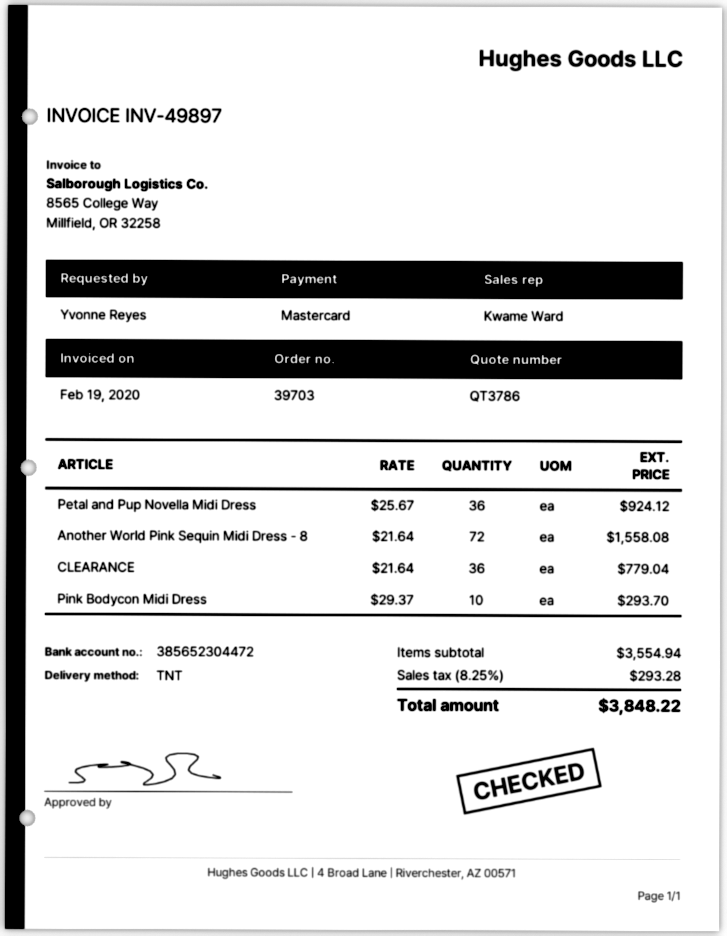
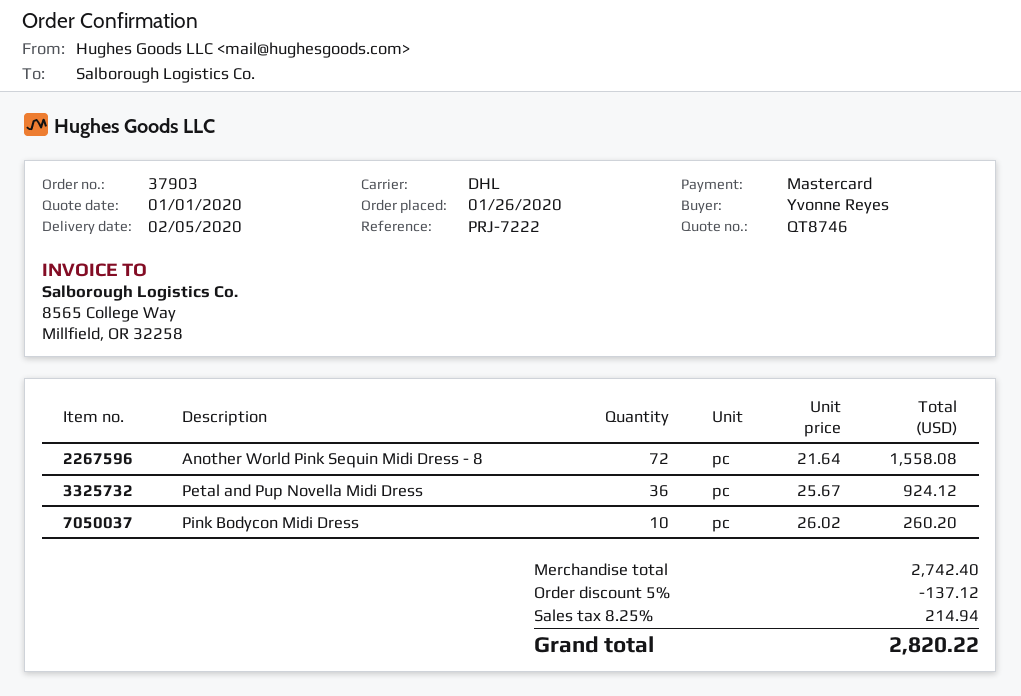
quote number: QT3786 -> QT8746
order number: 39703 -> 37903
shipping method: TNT -> DHL
CLEARANCE: 36 x 21.64 = 779.04 -> none
Pink Bodycon Midi Dress: 10 x 29.37 = 293.70 -> 10 x 26.02 = 260.20
subtotal: 3554.94 -> 2742.40
discount: none -> 5% = 137.12
tax: 8.25% = 293.28 -> 8.25% = 214.94
total: 3848.22 -> 2820.22

